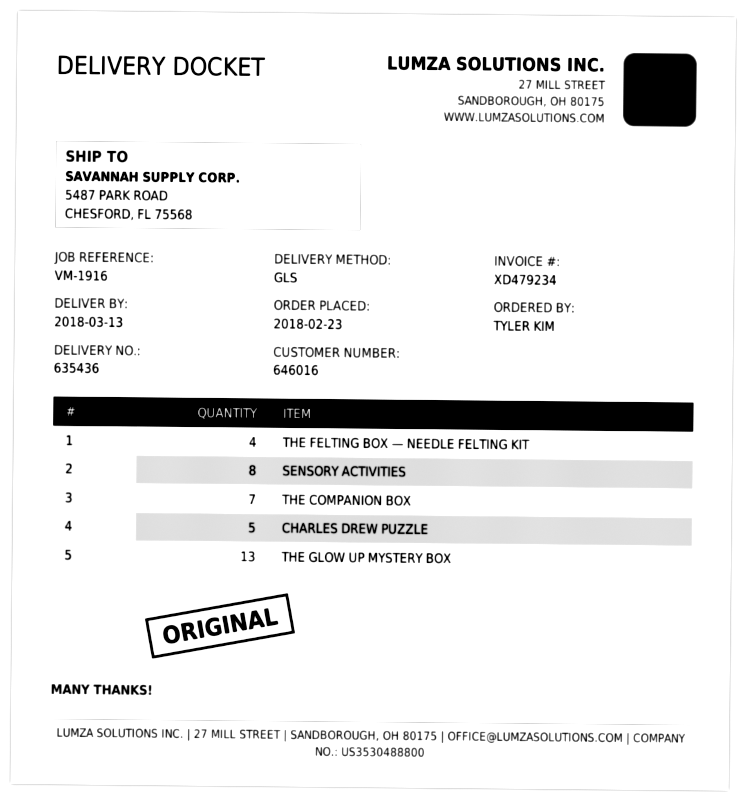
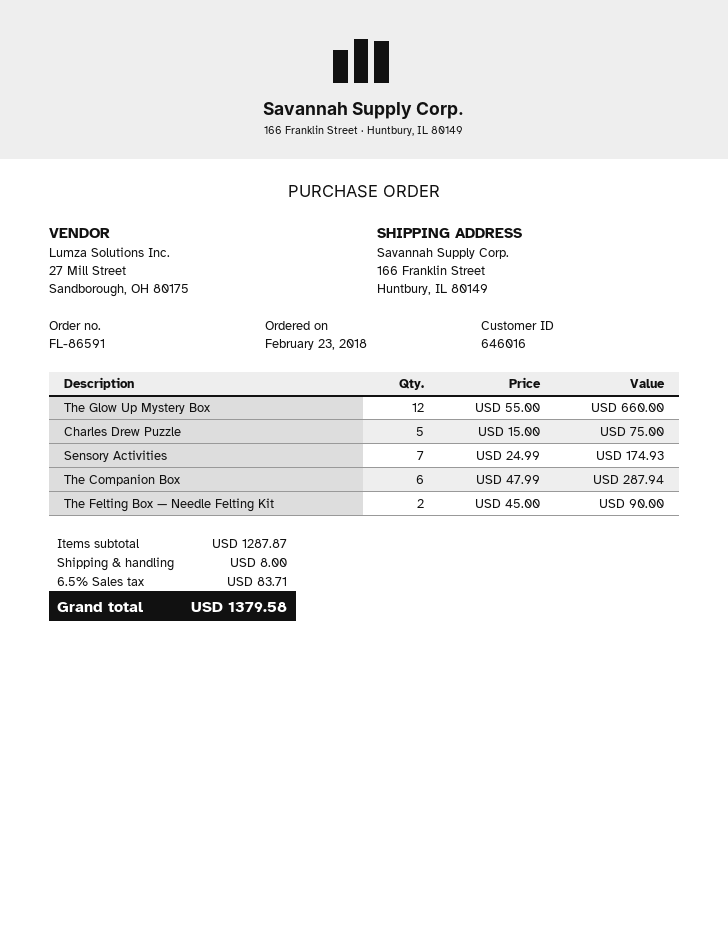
ship to: 5487 PARK ROAD, CHESFORD, FL 75568 -> 166 Franklin Street, Huntbury, IL 80149
THE FELTING BOX — NEEDLE FELTING KIT: 4 -> 2
SENSORY ACTIVITIES: 8 -> 7
THE COMPANION BOX: 7 -> 6
THE GLOW UP MYSTERY BOX: 13 -> 12

